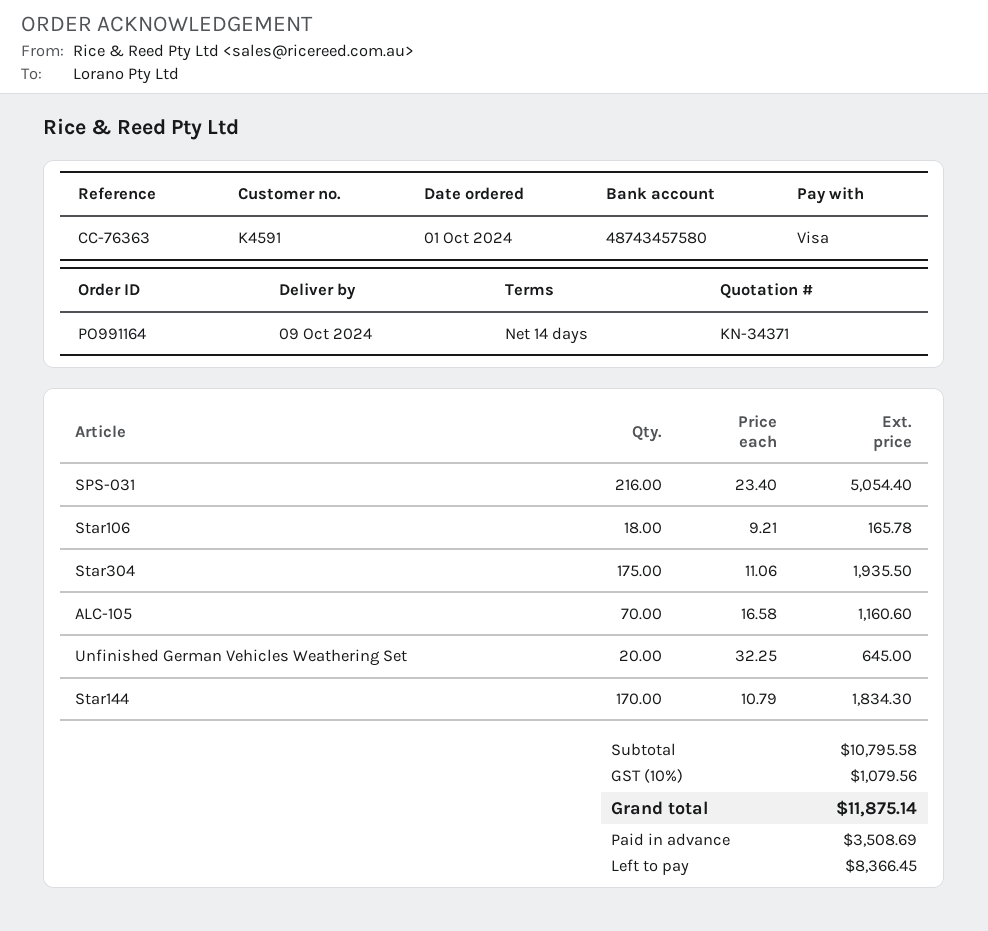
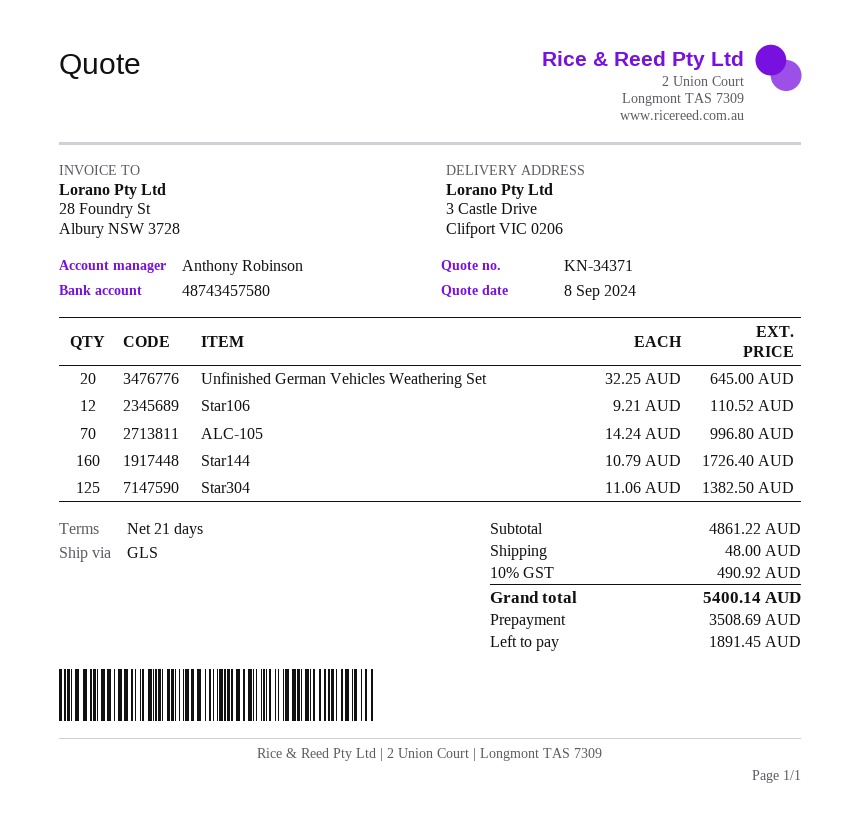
payment terms: 14 days -> 21 days
SPS-031: 216 x 23.40 = 5054.40 -> none
Star106: 18 x 9.21 = 165.78 -> 12 x 9.21 = 110.52
Star304: 175 x 11.06 = 1935.50 -> 125 x 11.06 = 1382.50
ALC-105: 70 x 16.58 = 1160.60 -> 70 x 14.24 = 996.80
Star144: 170 x 10.79 = 1834.30 -> 160 x 10.79 = 1726.40
subtotal: 10795.58 -> 4861.22
shipping: none -> 48.00
tax: 10% = 1079.56 -> 10% = 490.92
total: 11875.14 -> 5400.14
balance: 8366.45 -> 1891.45

